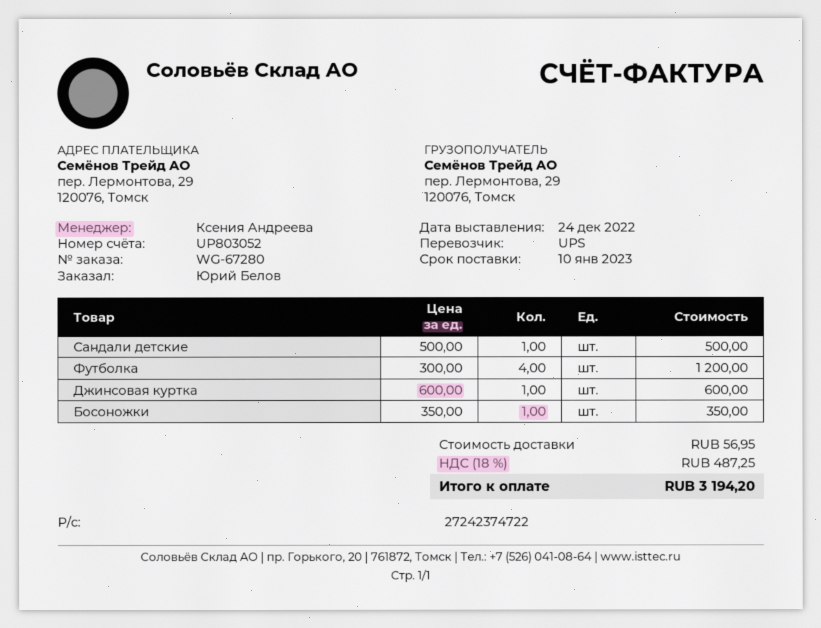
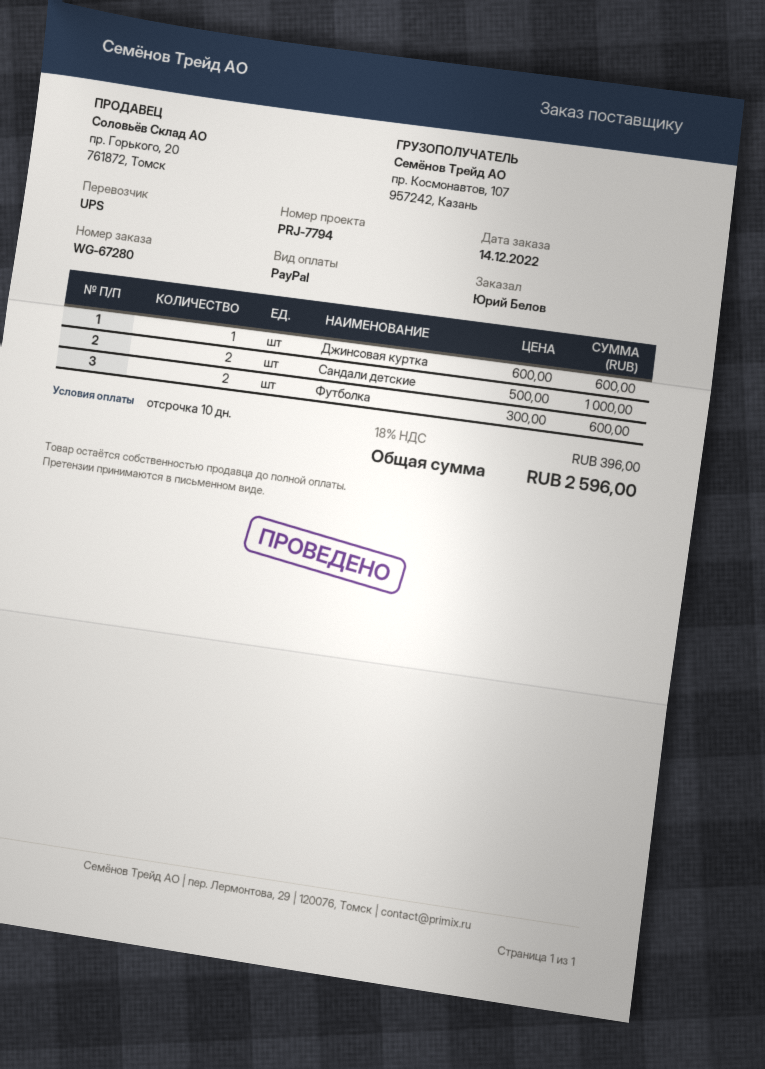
ship to: пер. Лермонтова, 29, 120076, Томск -> пр. Космонавтов, 107, 957242, Казань
Сандали детские: 1 x 500.00 = 500.00 -> 2 x 500.00 = 1000.00
Футболка: 4 x 300.00 = 1200.00 -> 2 x 300.00 = 600.00
Босоножки: 1 x 350.00 = 350.00 -> none
shipping: 56.95 -> none
tax: 18% = 487.25 -> 18% = 396.00
total: 3194.20 -> 2596.00

